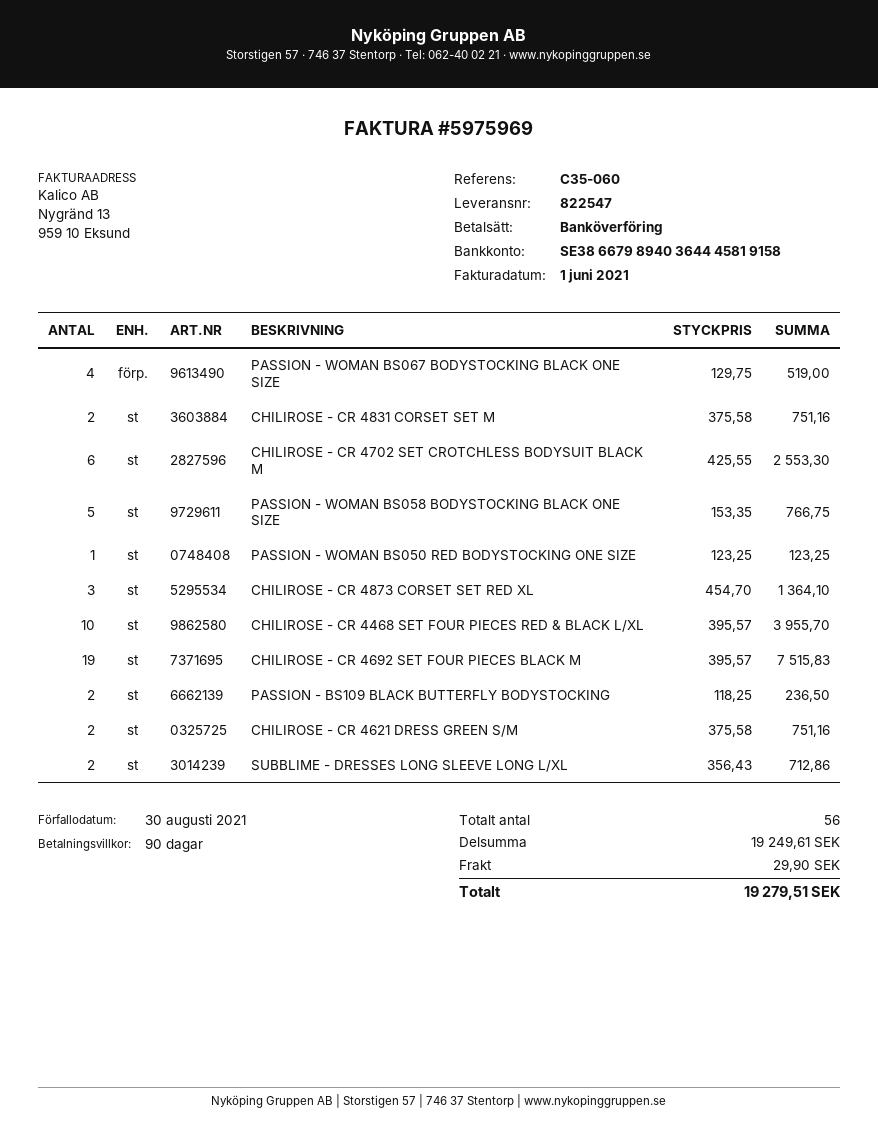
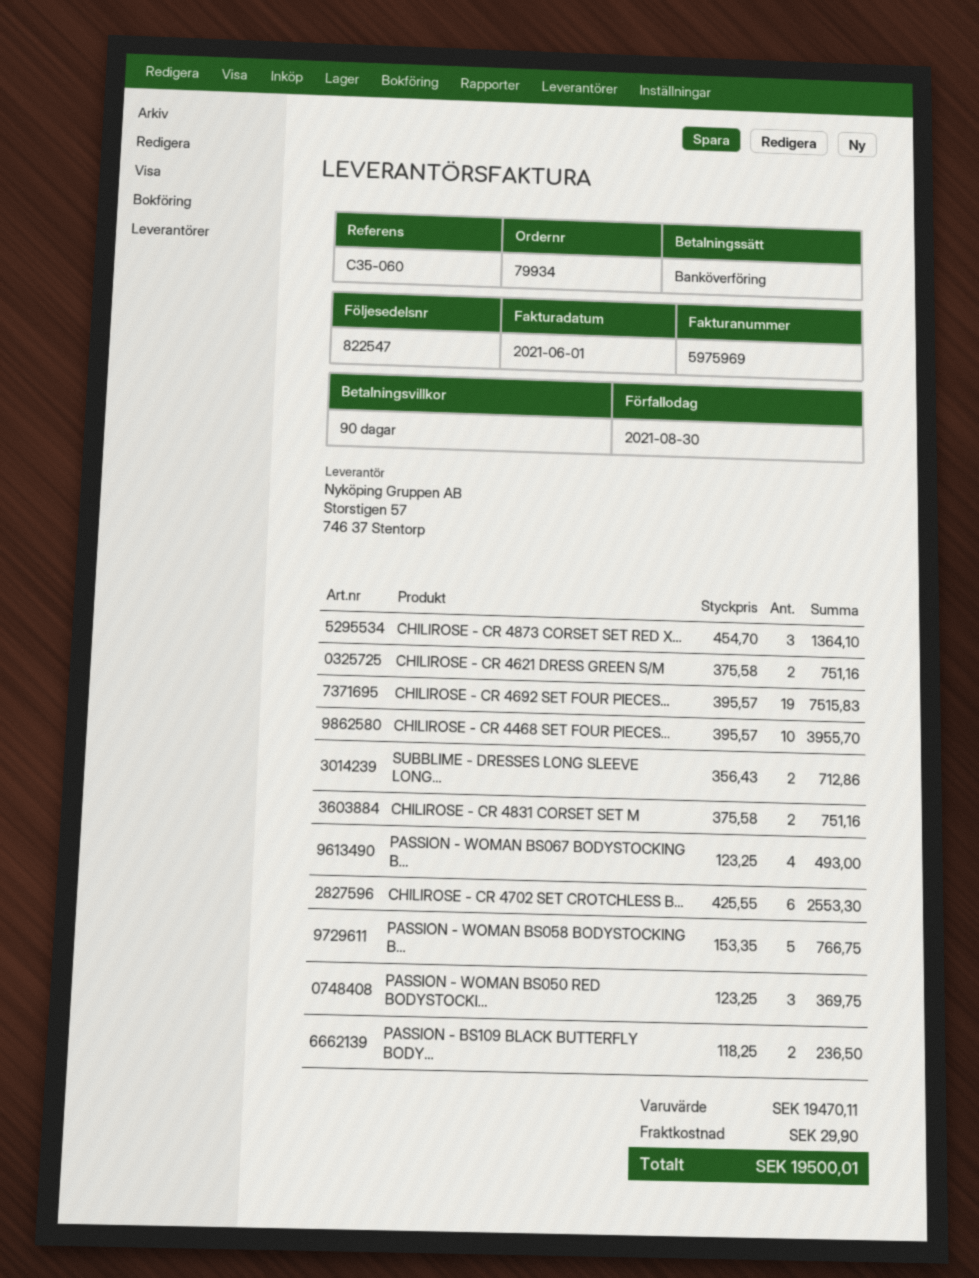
PASSION - WOMAN BS067 BODYSTOCKING BLACK ONE SIZE: 4 x 129.75 = 519.00 -> 4 x 123.25 = 493.00
PASSION - WOMAN BS050 RED BODYSTOCKING ONE SIZE: 1 x 123.25 = 123.25 -> 3 x 123.25 = 369.75
subtotal: 19249.61 -> 19470.11
total: 19279.51 -> 19500.01

